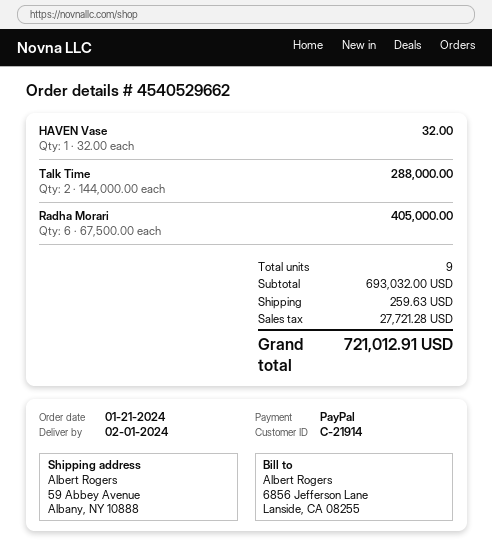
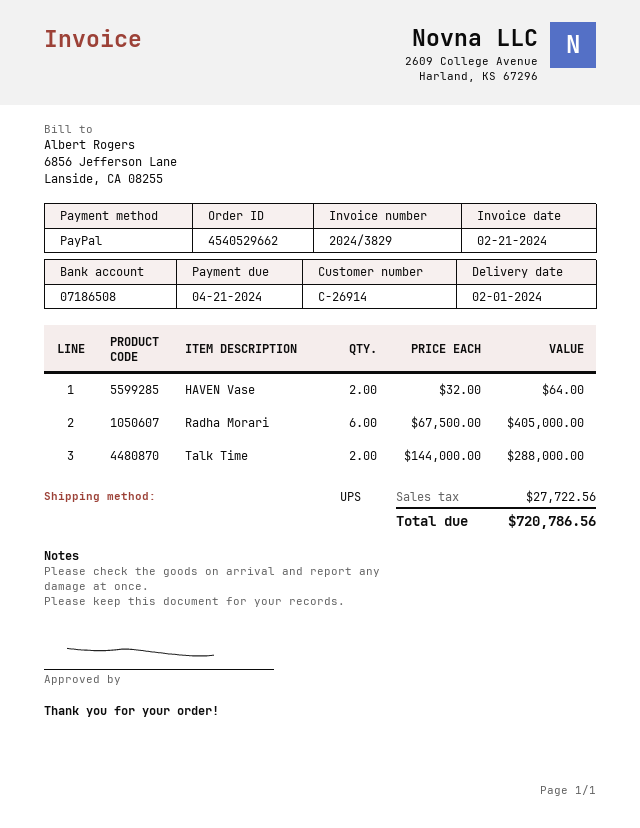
customer number: C-21914 -> C-26914
HAVEN Vase: 1 x 32.00 = 32.00 -> 2 x 32.00 = 64.00
shipping: 259.63 -> none
tax: 27721.28 -> 27722.56
total: 721012.91 -> 720786.56

